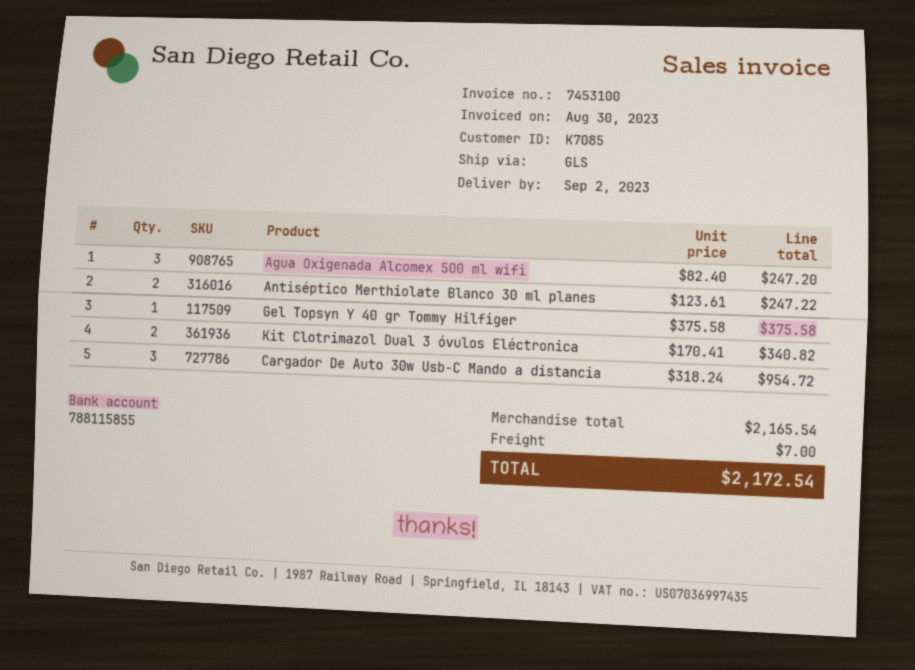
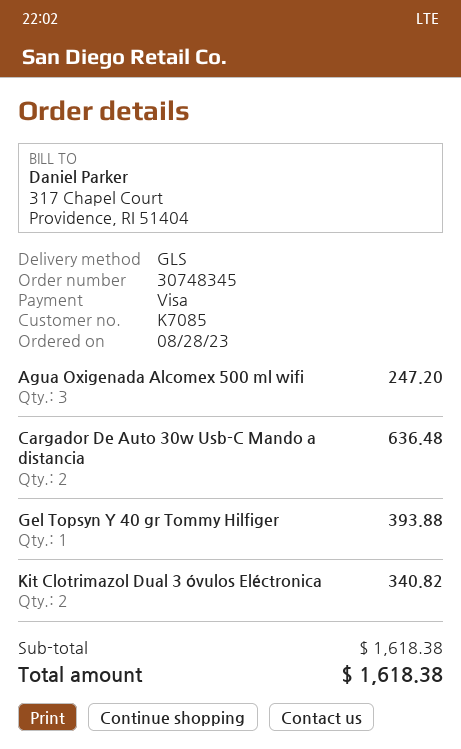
Antiséptico Merthiolate Blanco 30 ml planes: 2 for 247.22 -> none
Gel Topsyn Y 40 gr Tommy Hilfiger: 1 for 375.58 -> 1 for 393.88
Cargador De Auto 30w Usb-C Mando a distancia: 3 for 954.72 -> 2 for 636.48
subtotal: 2165.54 -> 1618.38
shipping: 7.00 -> none
total: 2172.54 -> 1618.38

